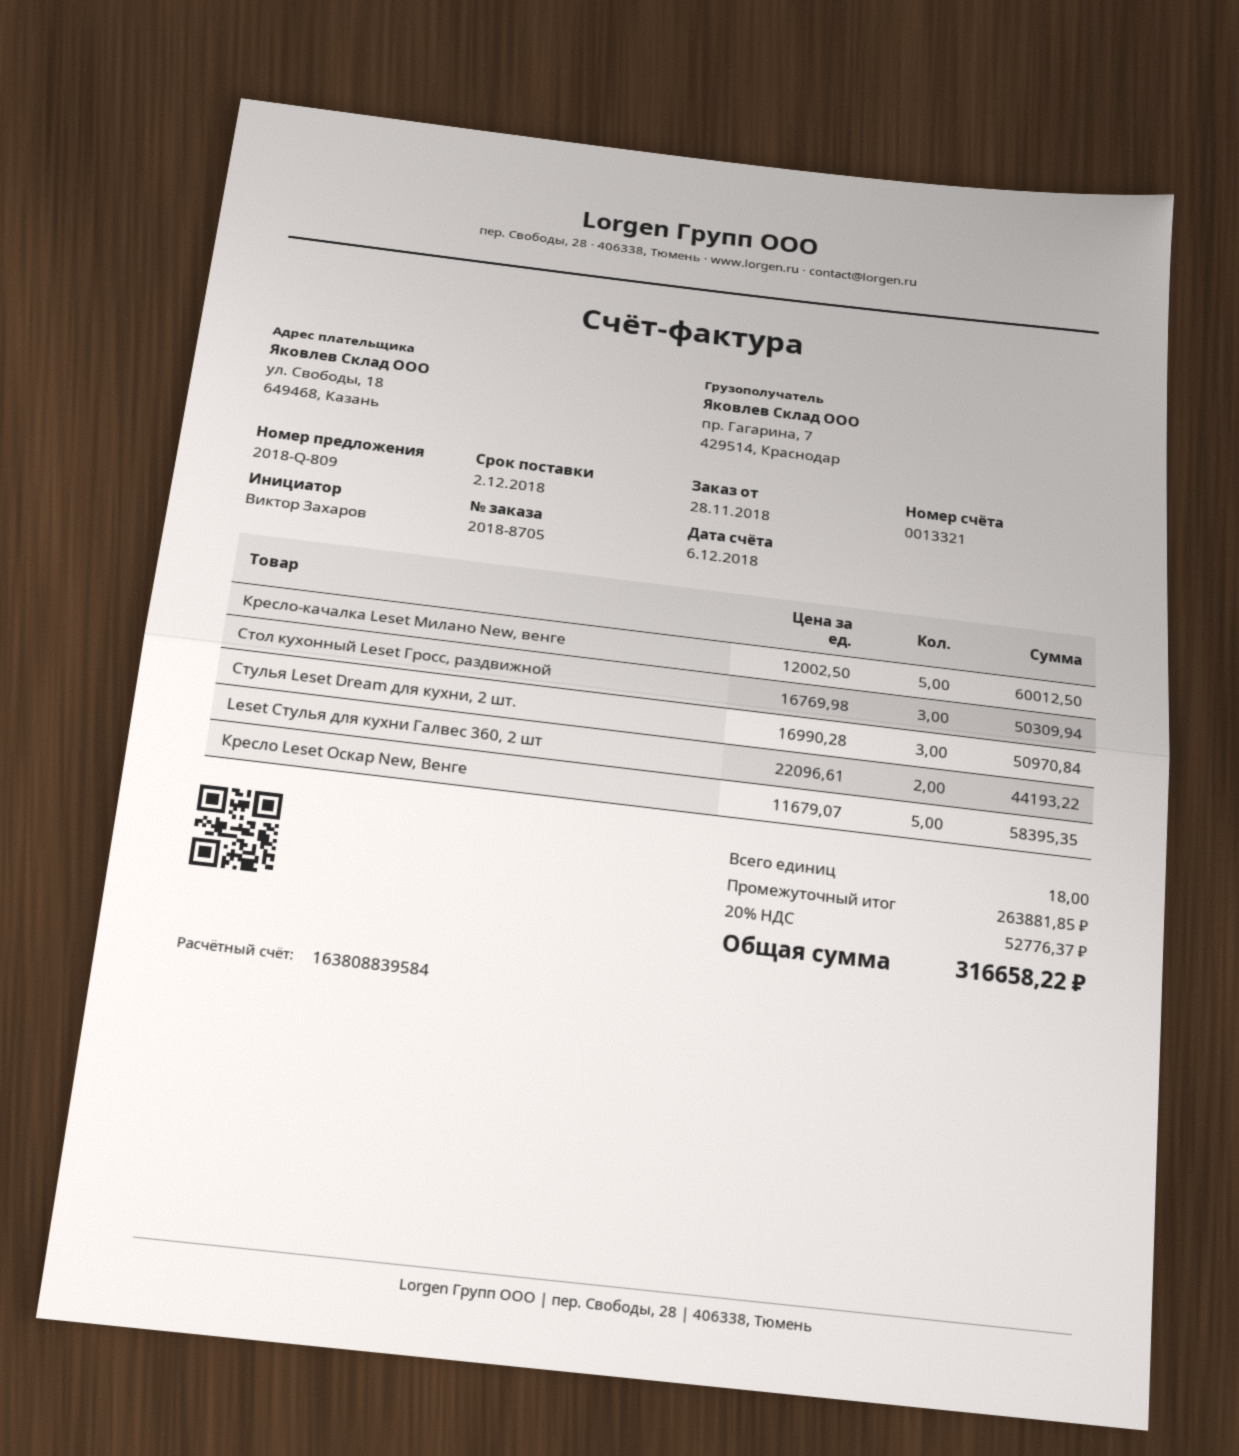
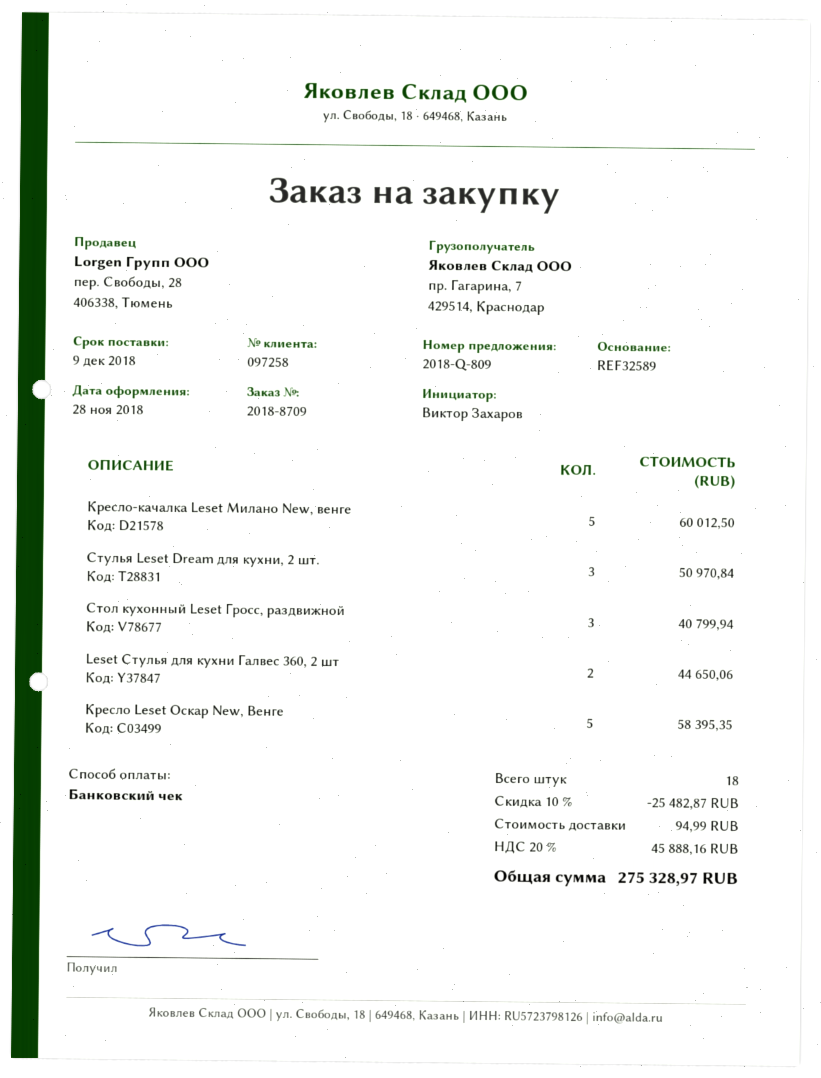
order number: 2018-8705 -> 2018-8709
delivery date: 2018-12-02 -> 2018-12-09
Стол кухонный Leset Гросс, раздвижной: 3 for 50309.94 -> 3 for 40799.94
Leset Стулья для кухни Галвес 360, 2 шт: 2 for 44193.22 -> 2 for 44650.06
discount: none -> 10% = 25482.87
shipping: none -> 94.99
tax: 20% = 52776.37 -> 20% = 45888.16
total: 316658.22 -> 275328.97

